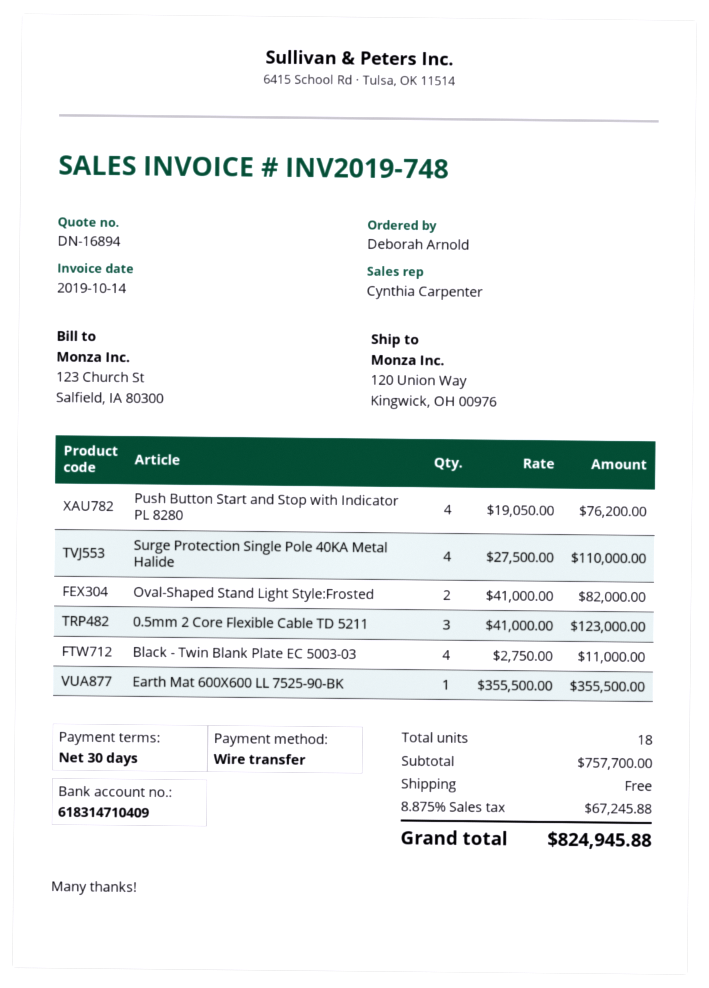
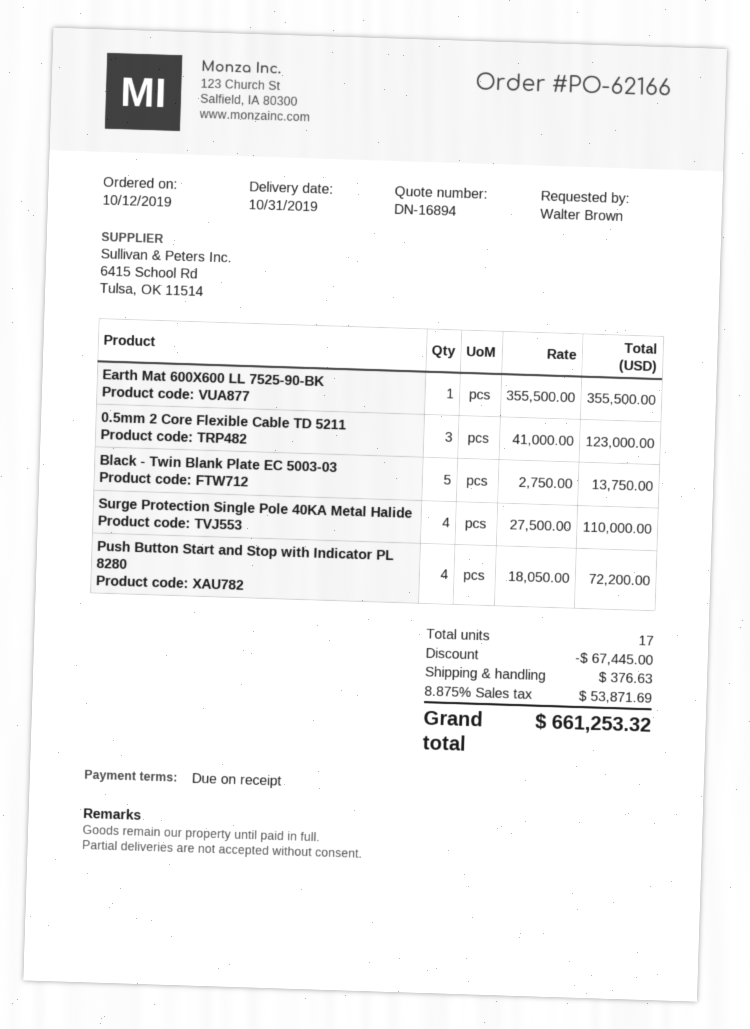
payment terms: 30 days -> on receipt
ordered by: Deborah Arnold -> Walter Brown
Push Button Start and Stop with Indicator PL 8280: 4 x 19050.00 = 76200.00 -> 4 x 18050.00 = 72200.00
Oval-Shaped Stand Light Style:Frosted: 2 x 41000.00 = 82000.00 -> none
Black - Twin Blank Plate EC 5003-03: 4 x 2750.00 = 11000.00 -> 5 x 2750.00 = 13750.00
total quantity: 18 -> 17
discount: none -> 67445.00
shipping: 0.00 -> 376.63
tax: 8.875% = 67245.88 -> 8.875% = 53871.69
total: 824945.88 -> 661253.32

